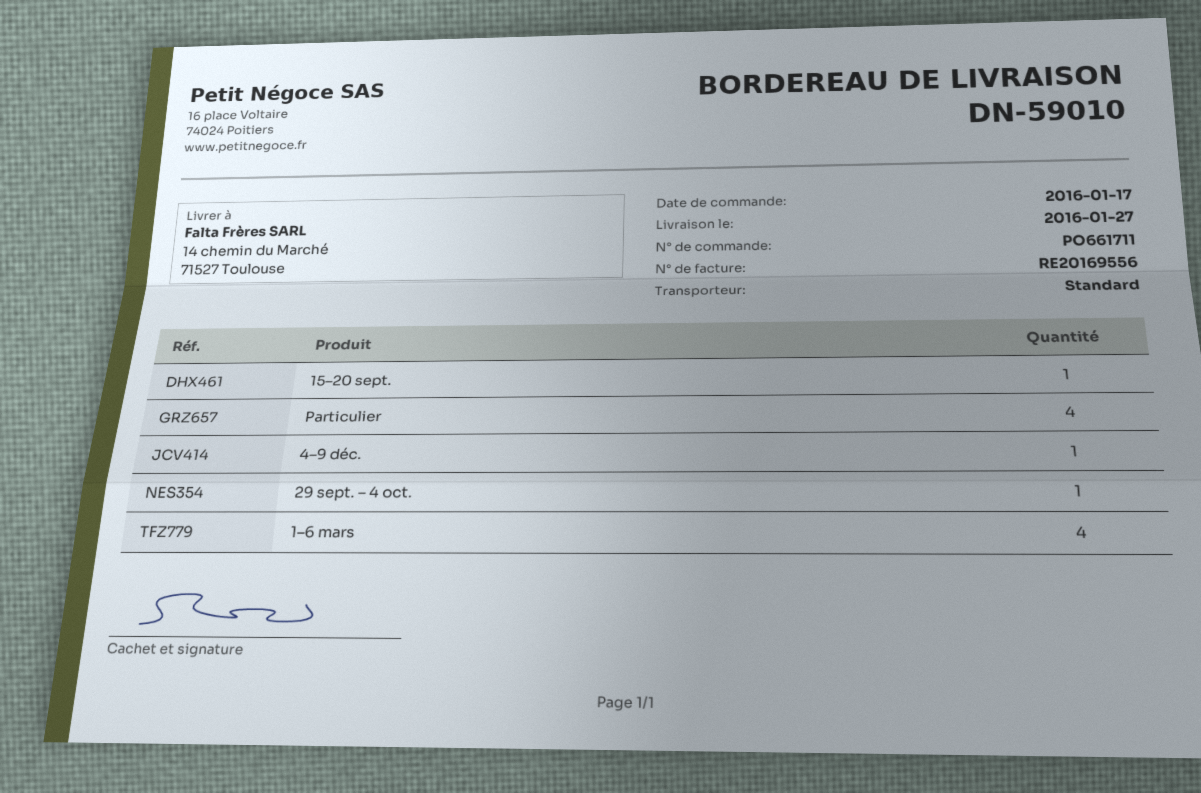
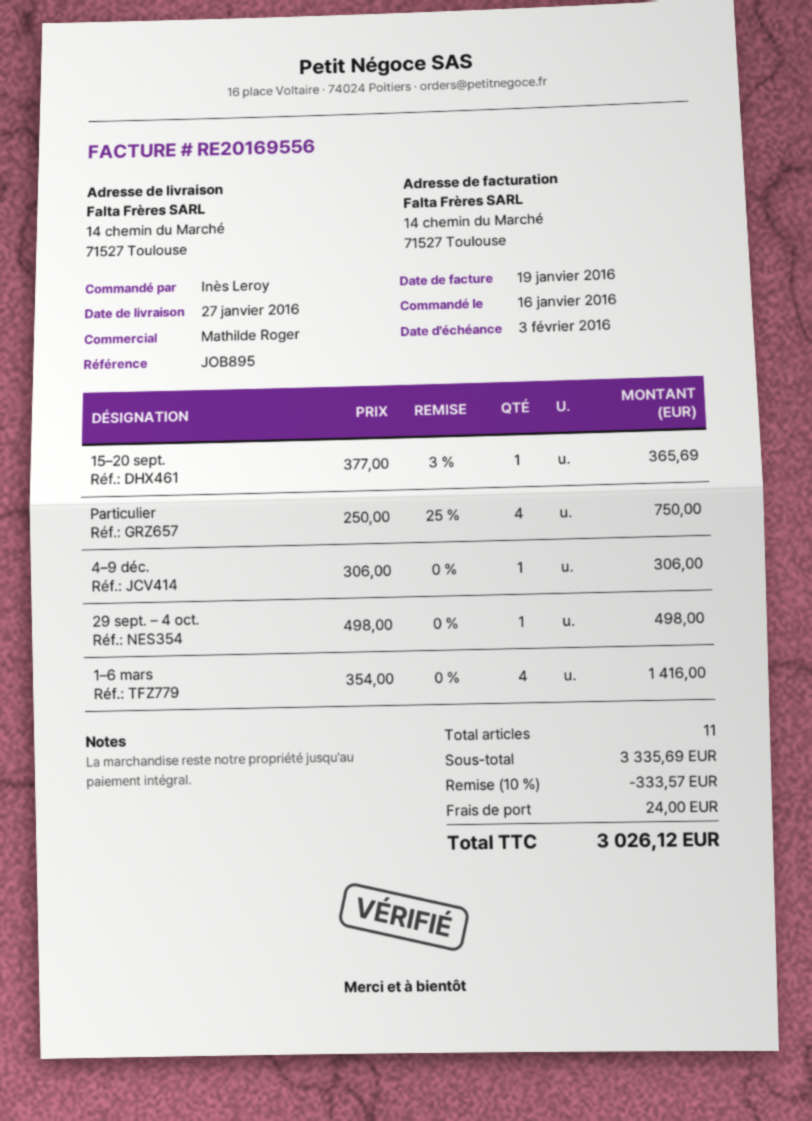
order date: 2016-01-17 -> 2016-01-16

